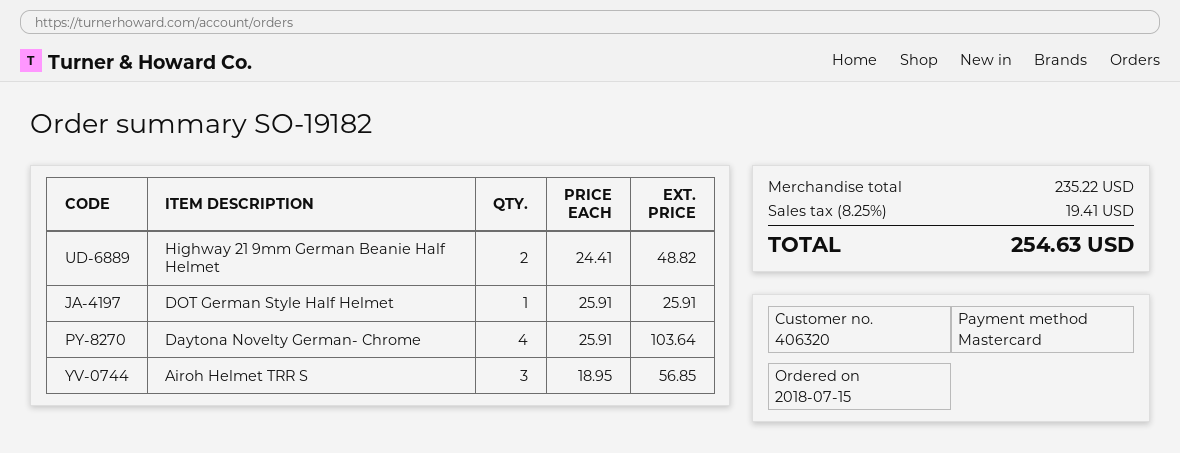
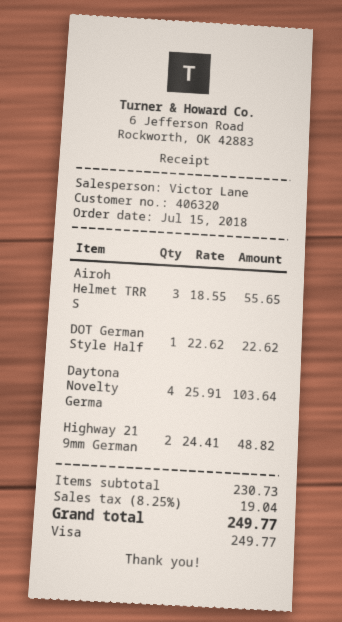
payment method: Mastercard -> Visa
DOT German Style Half Helmet: 1 x 25.91 = 25.91 -> 1 x 22.62 = 22.62
Airoh Helmet TRR S: 3 x 18.95 = 56.85 -> 3 x 18.55 = 55.65
subtotal: 235.22 -> 230.73
tax: 8.25% = 19.41 -> 8.25% = 19.04
total: 254.63 -> 249.77

